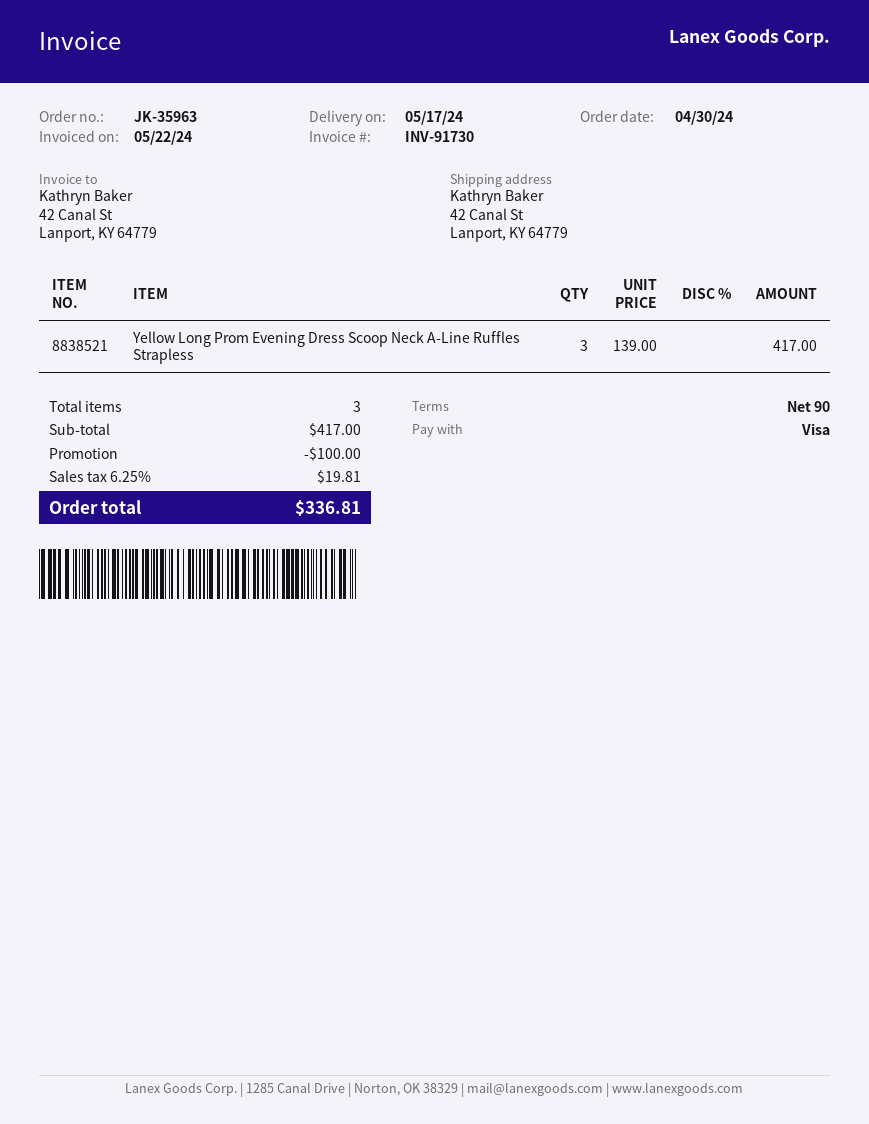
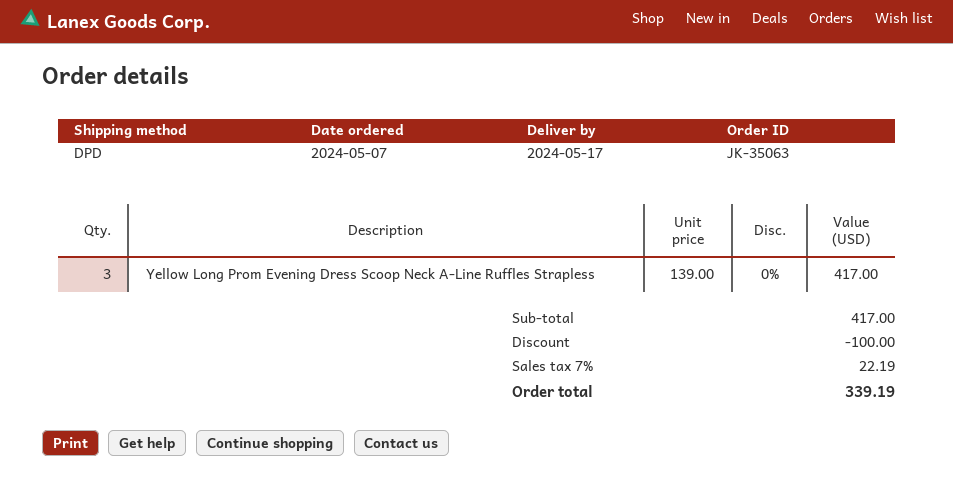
order number: JK-35963 -> JK-35063
order date: 2024-04-30 -> 2024-05-07
tax: 6.25% = 19.81 -> 7% = 22.19
total: 336.81 -> 339.19

